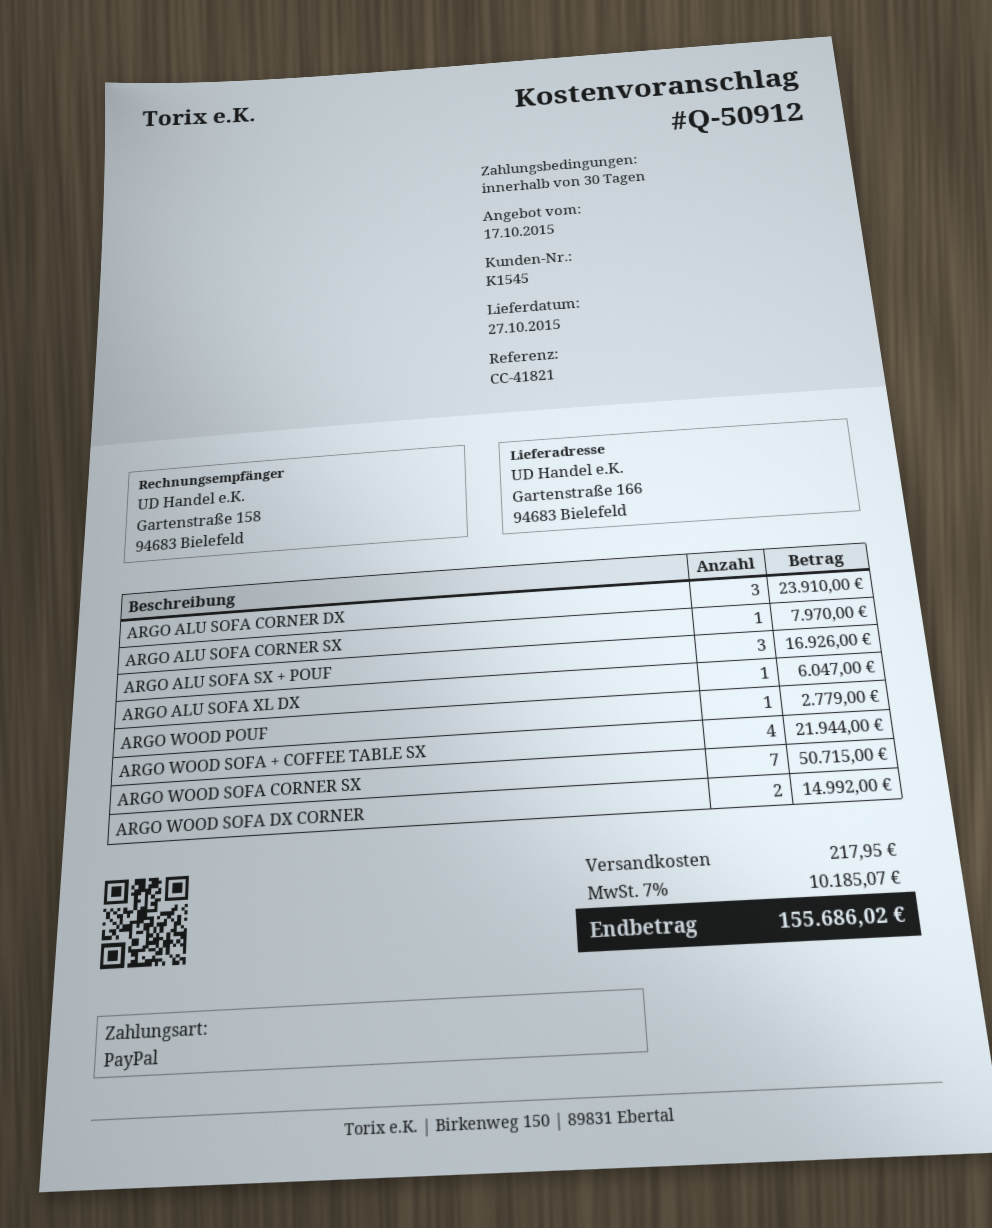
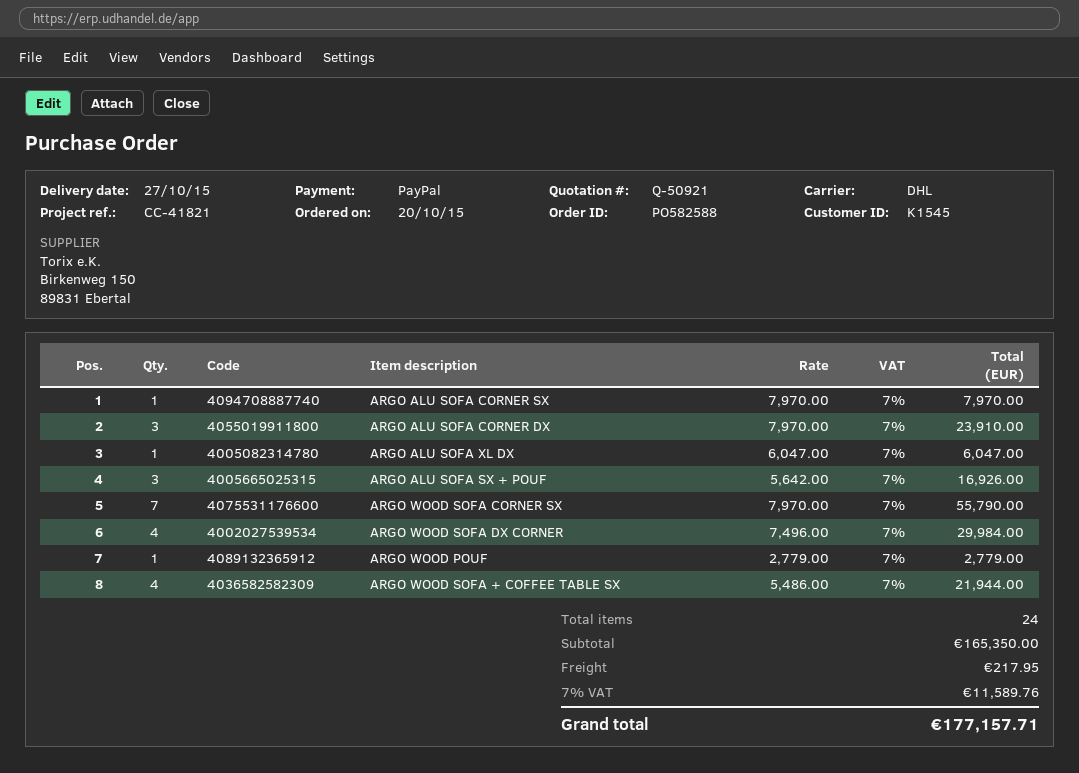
quote number: Q-50912 -> Q-50921
ARGO WOOD SOFA CORNER SX: 7 for 50715.00 -> 7 for 55790.00
ARGO WOOD SOFA DX CORNER: 2 for 14992.00 -> 4 for 29984.00
tax: 7% = 10185.07 -> 7% = 11589.76
total: 155686.02 -> 177157.71

